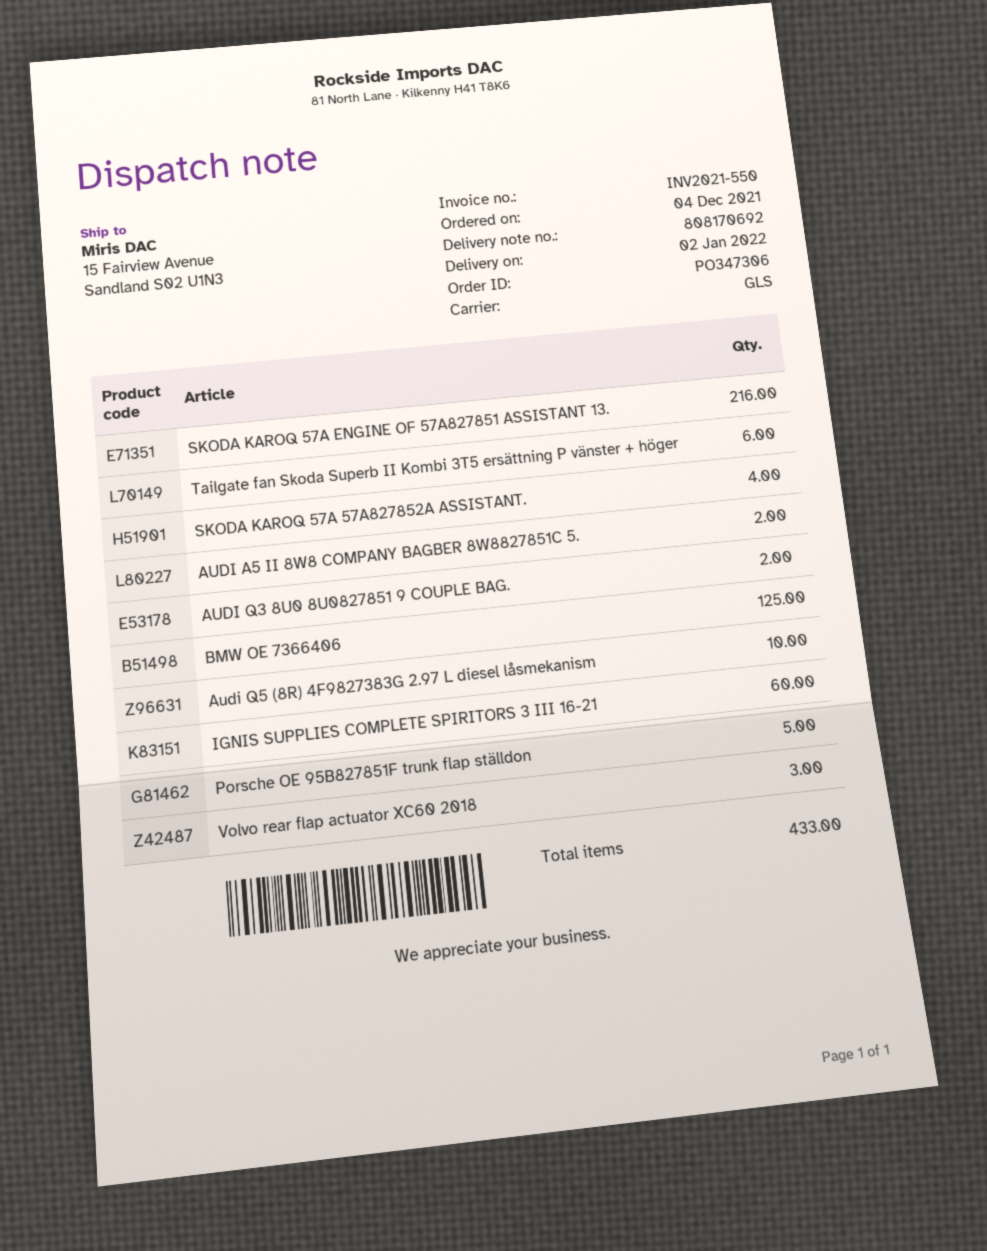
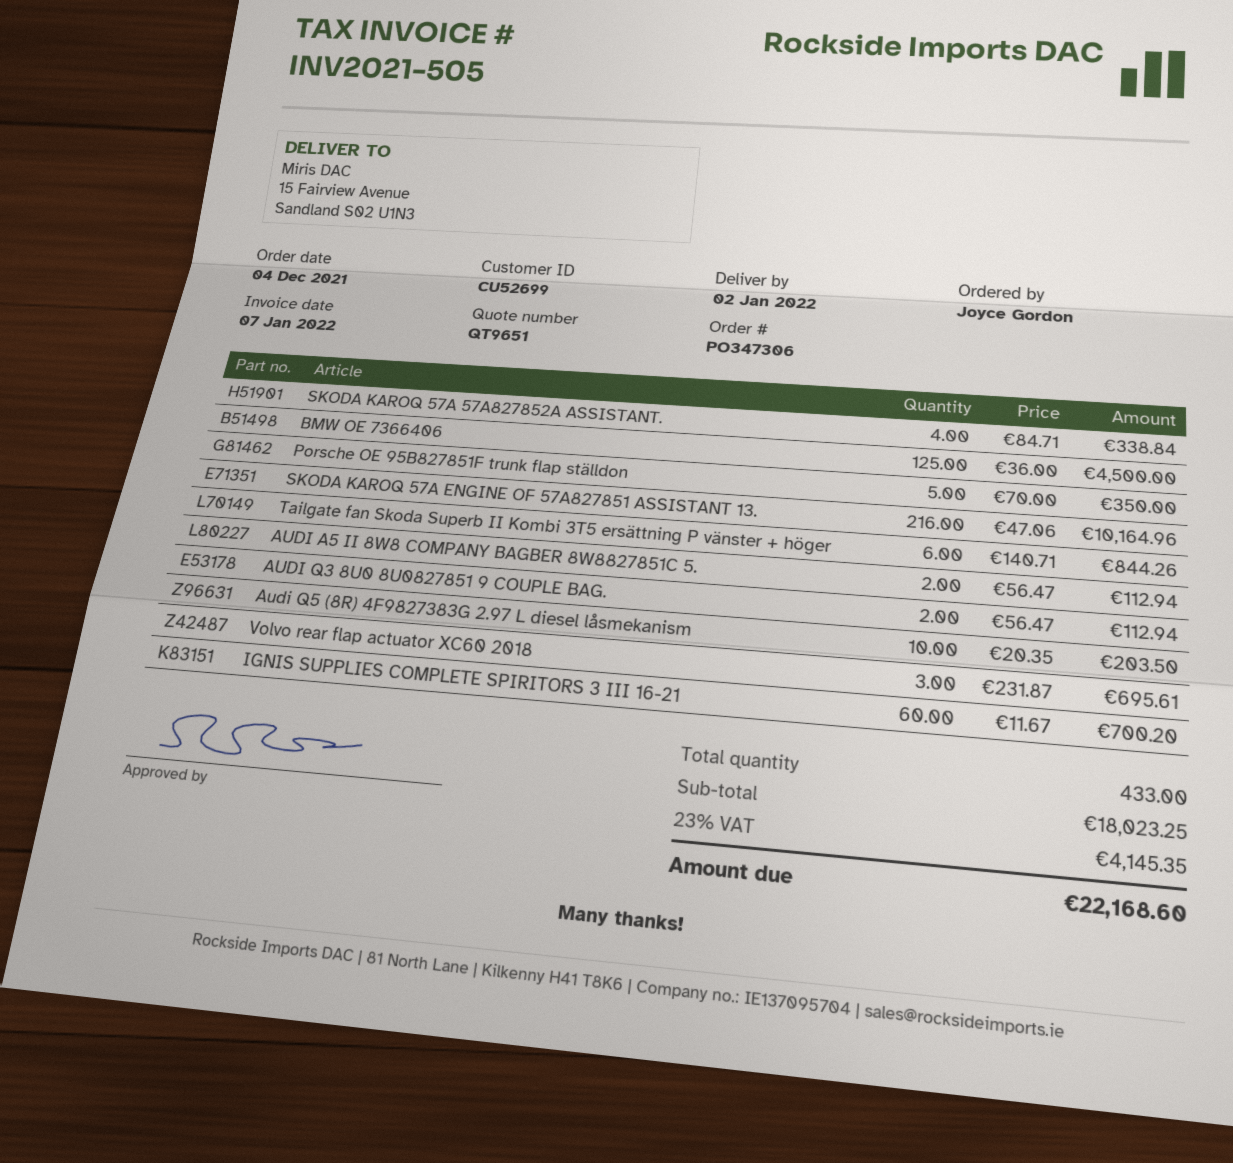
invoice number: INV2021-550 -> INV2021-505

